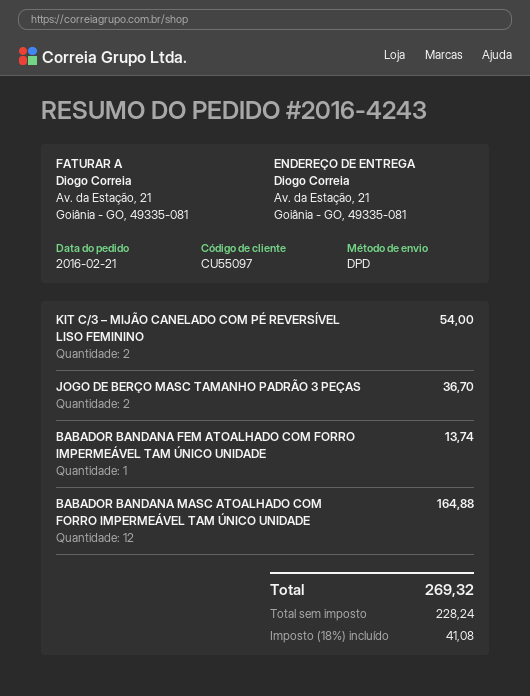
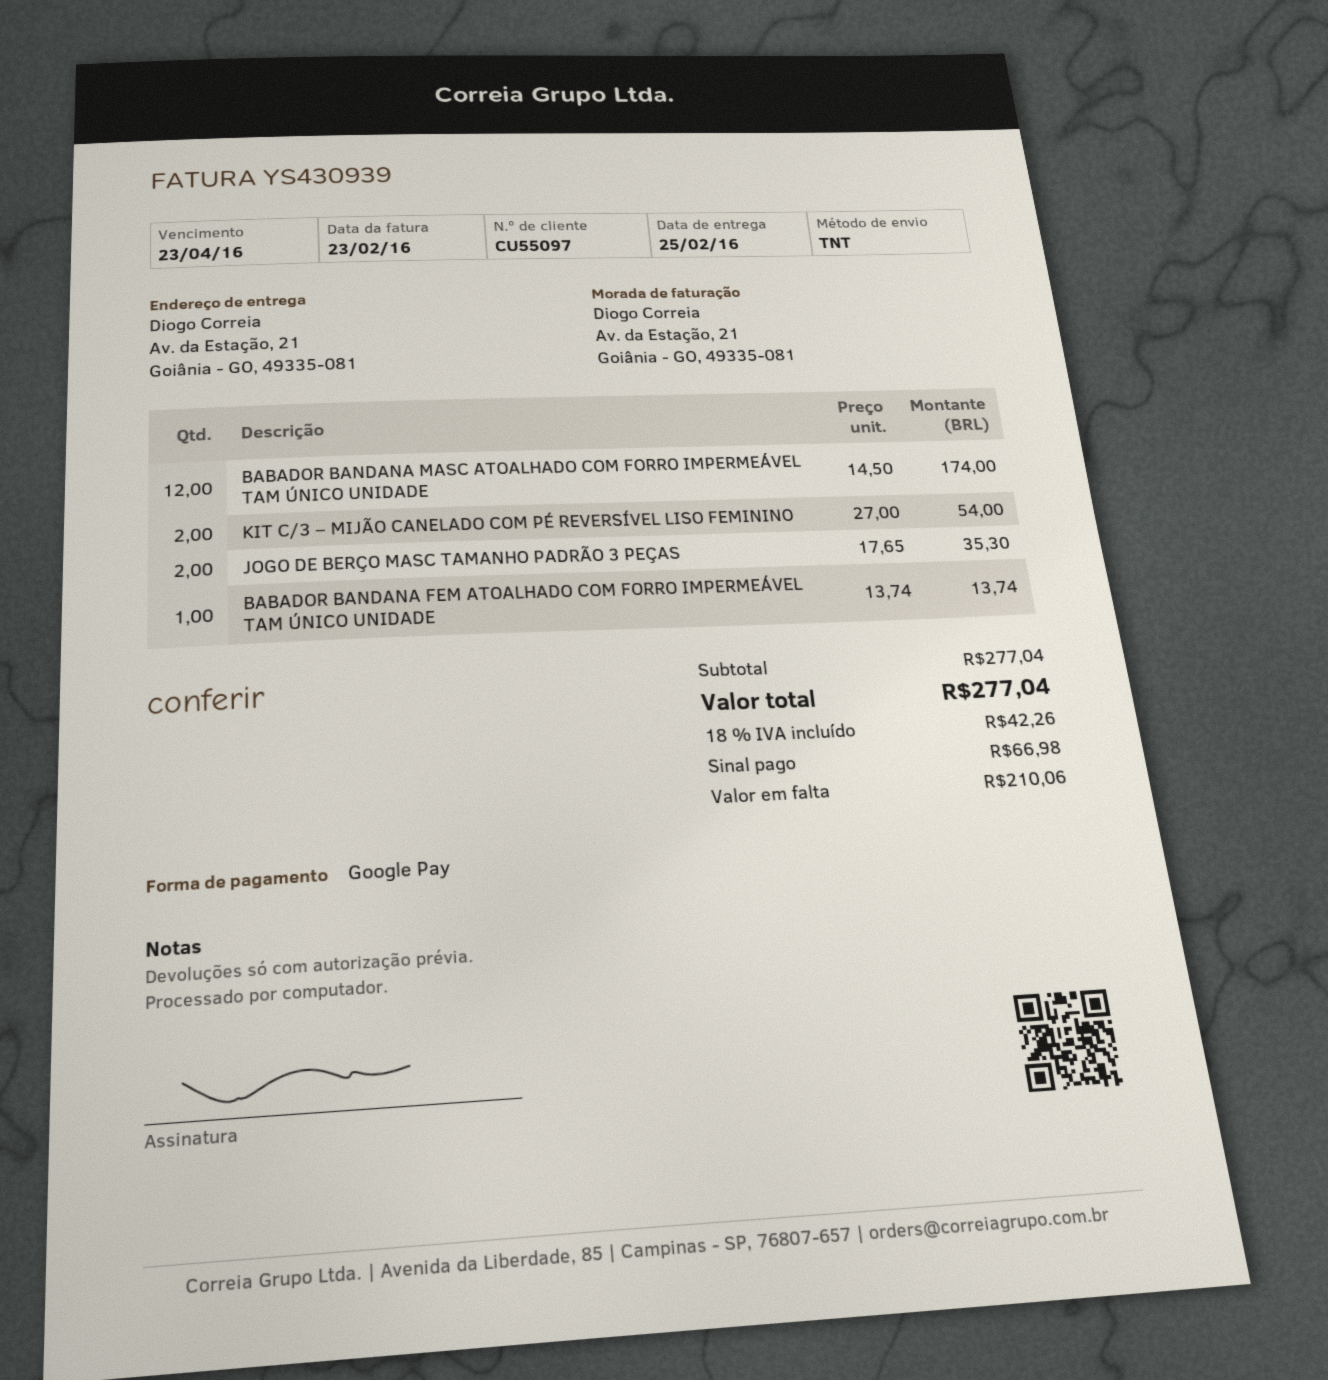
shipping method: DPD -> TNT
JOGO DE BERÇO MASC TAMANHO PADRÃO 3 PEÇAS: 2 for 36.70 -> 2 for 35.30
BABADOR BANDANA MASC ATOALHADO COM FORRO IMPERMEÁVEL TAM ÚNICO UNIDADE: 12 for 164.88 -> 12 for 174.00
tax: 18% = 41.08 -> 18% = 42.26
total: 269.32 -> 277.04

